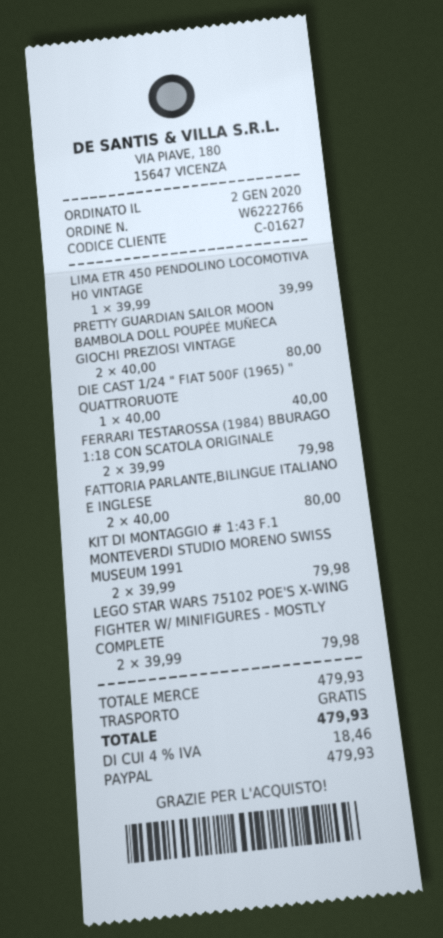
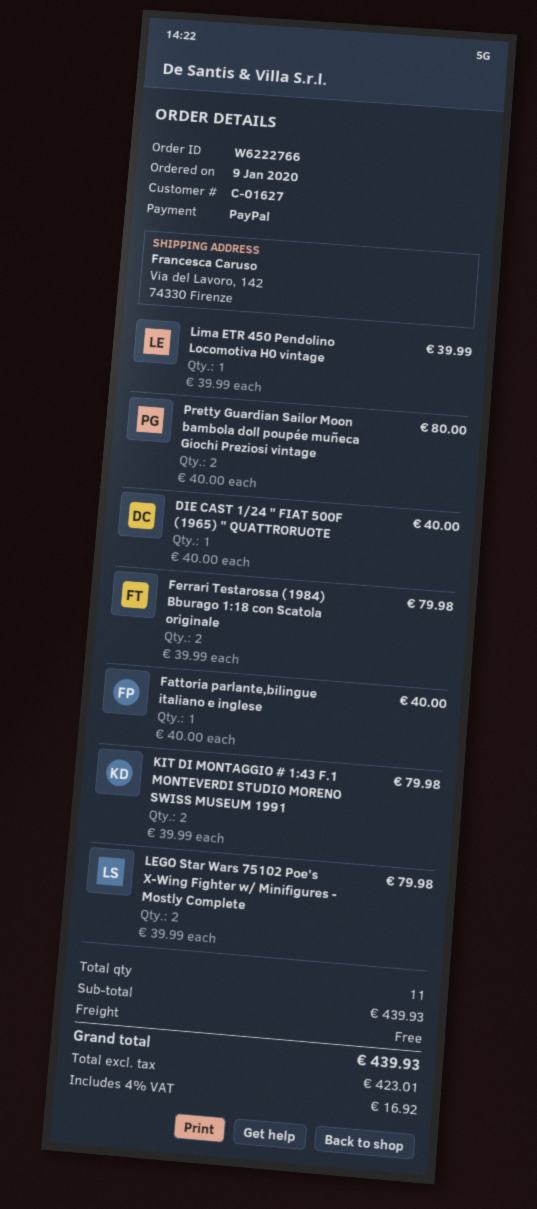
order date: 2020-01-02 -> 2020-01-09
FATTORIA PARLANTE,BILINGUE ITALIANO E INGLESE: 2 x 40.00 = 80.00 -> 1 x 40.00 = 40.00
subtotal: 479.93 -> 439.93
tax: 4% = 18.46 -> 4% = 16.92
total: 479.93 -> 439.93

